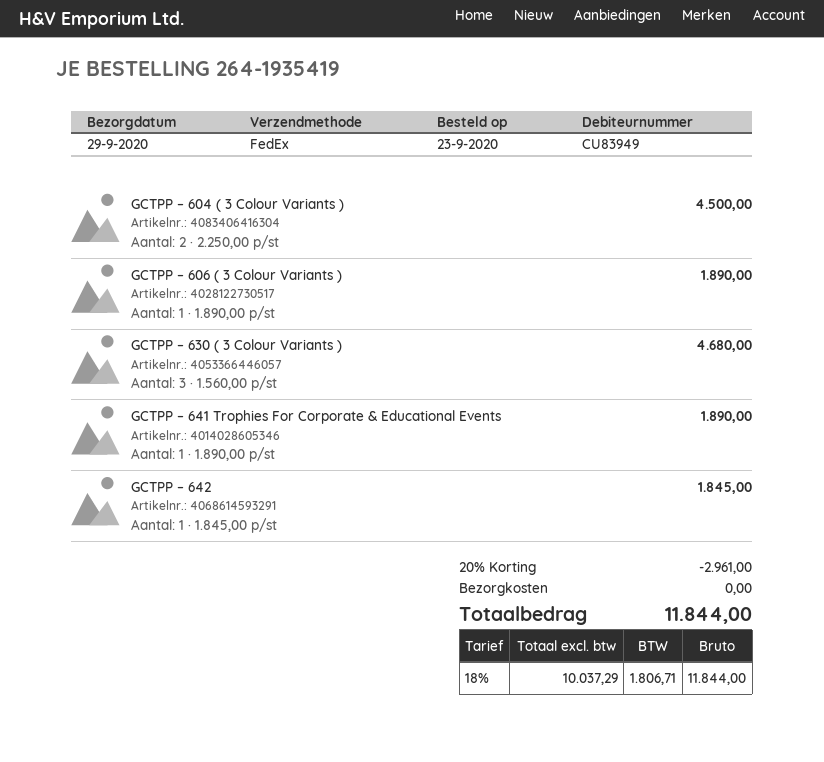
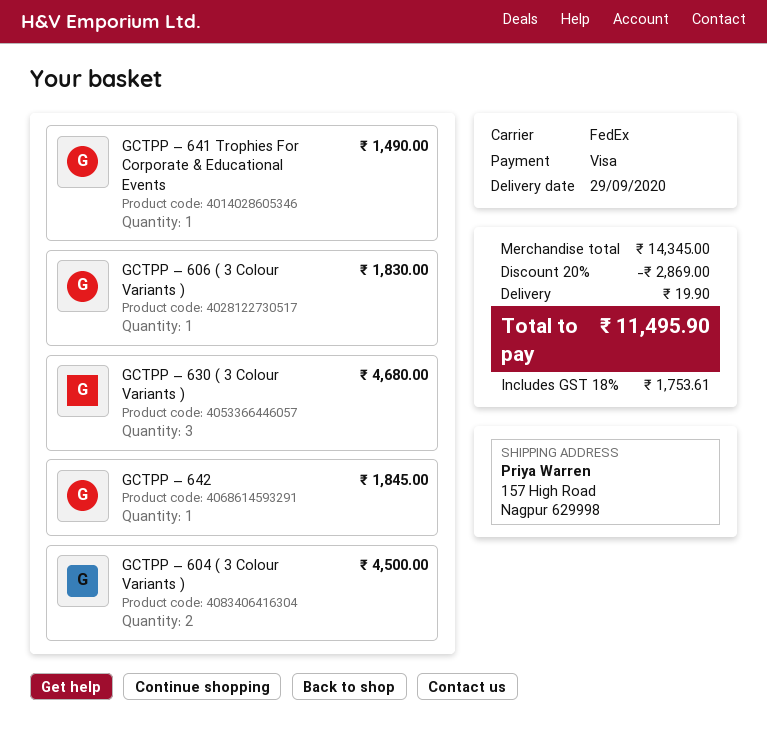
GCTPP – 606 ( 3 Colour Variants ): 1 for 1890.00 -> 1 for 1830.00
GCTPP – 641 Trophies For Corporate & Educational Events: 1 for 1890.00 -> 1 for 1490.00
discount: 20% = 2961.00 -> 20% = 2869.00
shipping: 0.00 -> 19.90
tax: 18% = 1806.71 -> 18% = 1753.61
total: 11844.00 -> 11495.90

